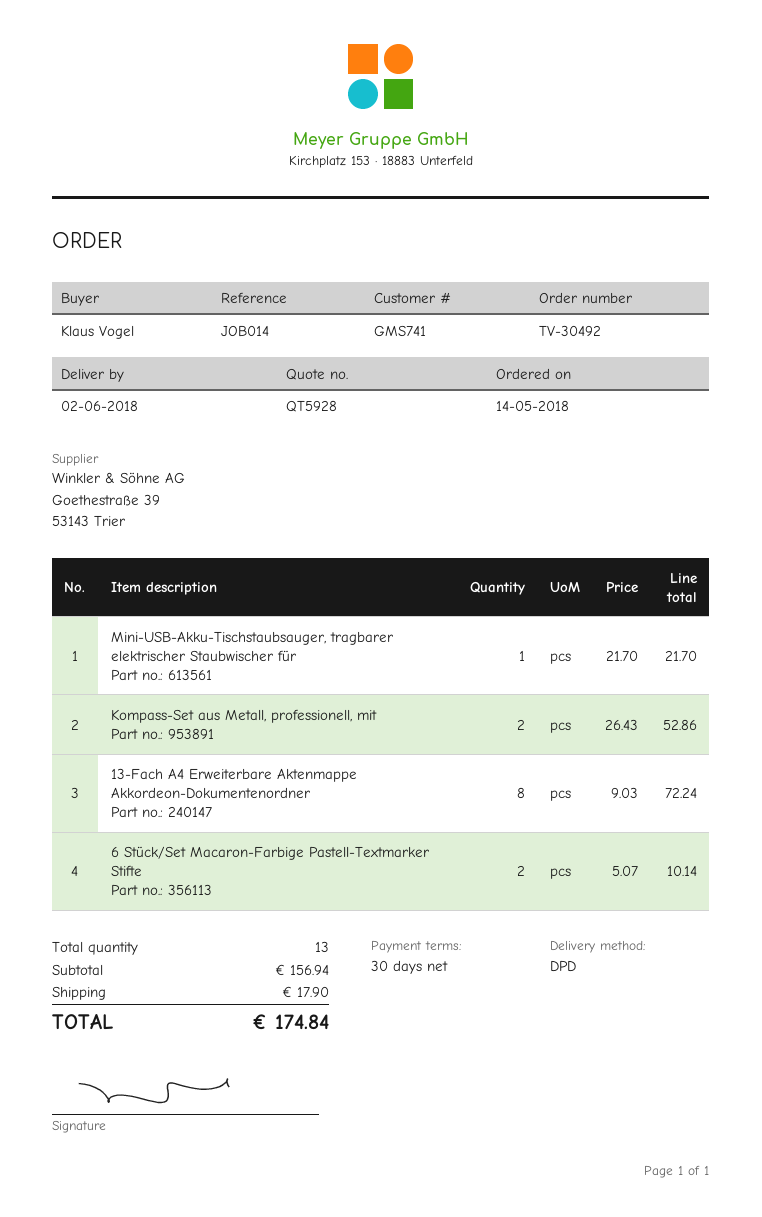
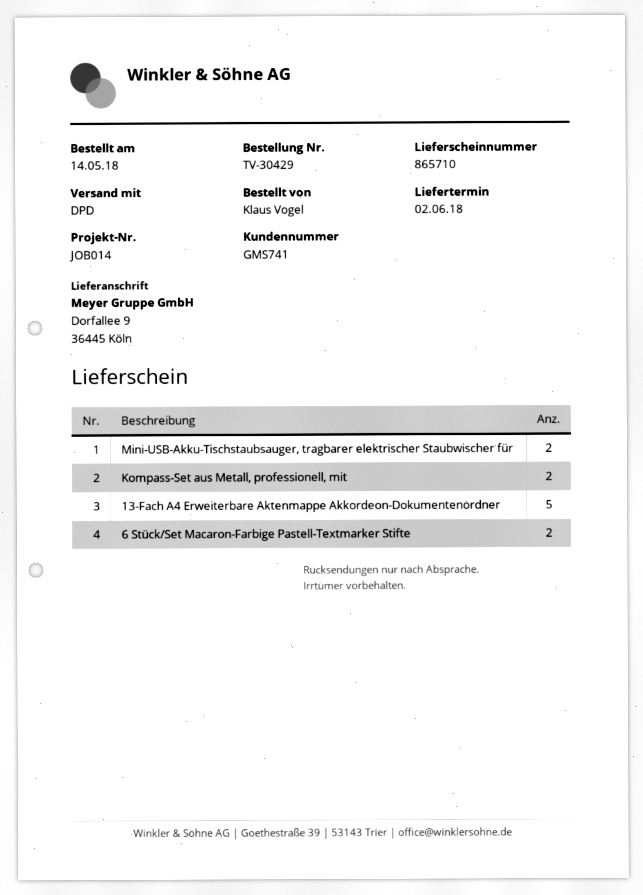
order number: TV-30492 -> TV-30429
Mini-USB-Akku-Tischstaubsauger, tragbarer elektrischer Staubwischer für: 1 -> 2
13-Fach A4 Erweiterbare Aktenmappe Akkordeon-Dokumentenordner: 8 -> 5

